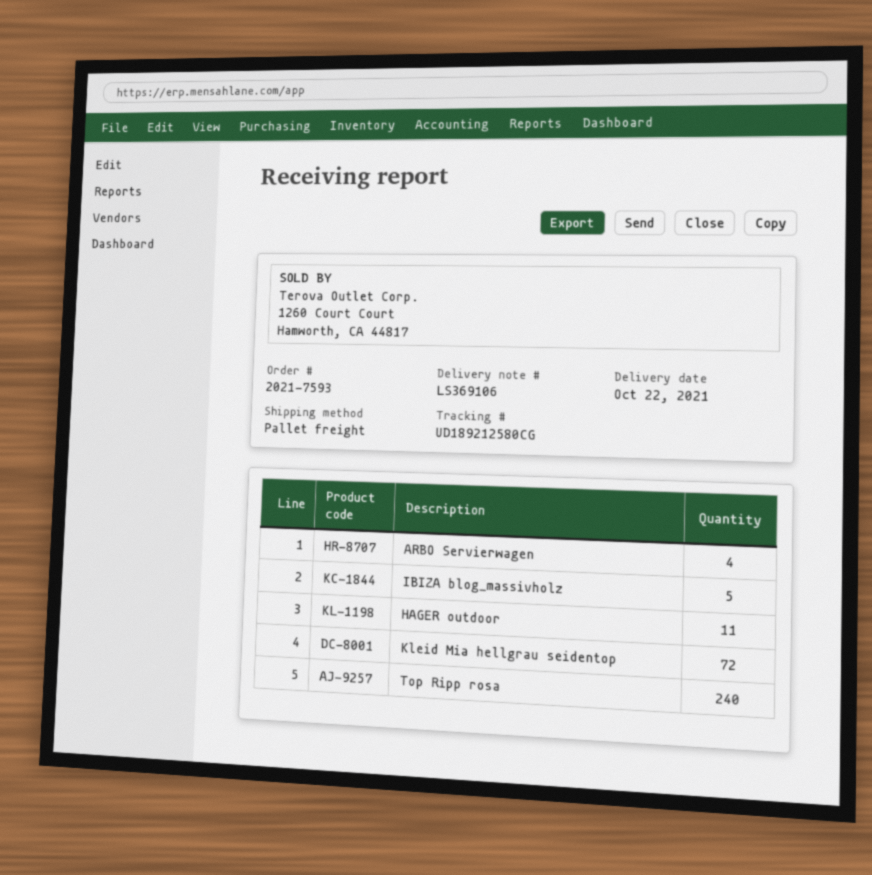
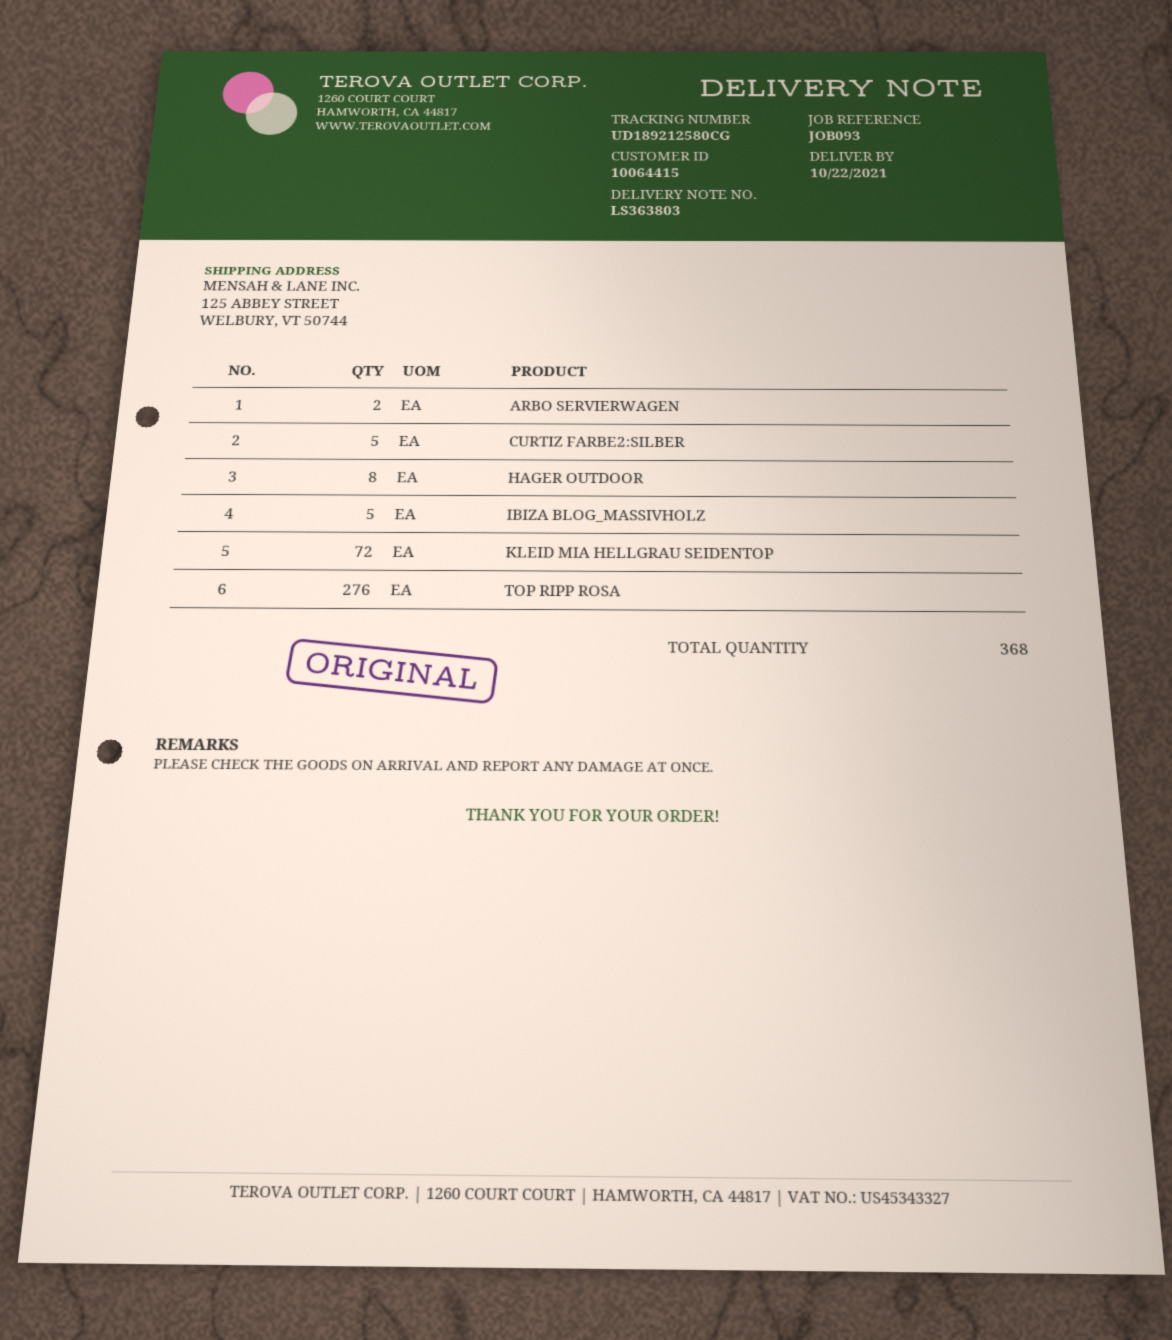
delivery note number: LS369106 -> LS363803
ARBO Servierwagen: 4 -> 2
HAGER outdoor: 11 -> 8
Top Ripp rosa: 240 -> 276
CURTIZ FARBE2:SILBER: none -> 5

